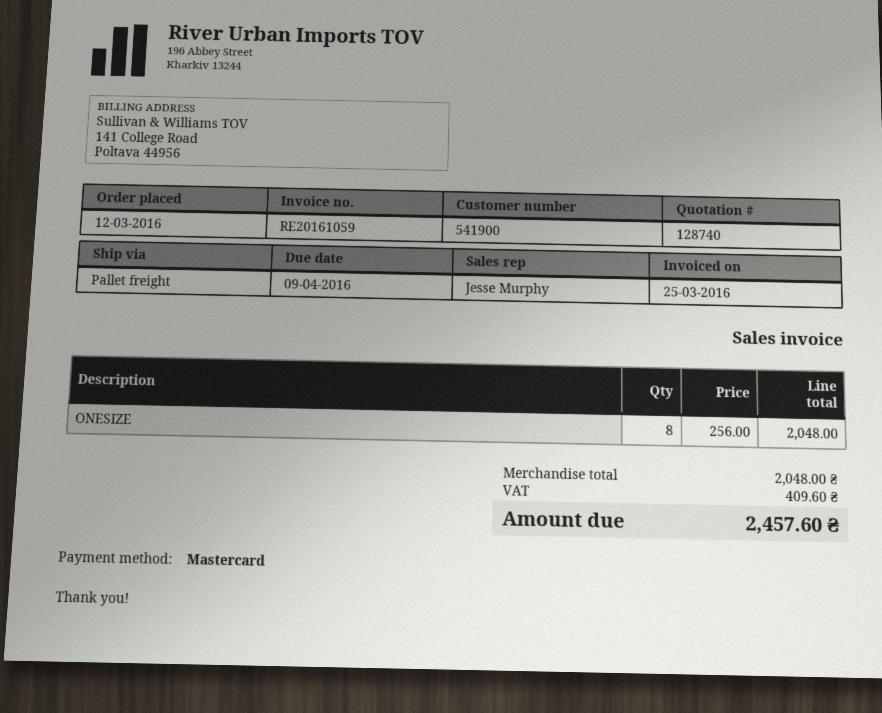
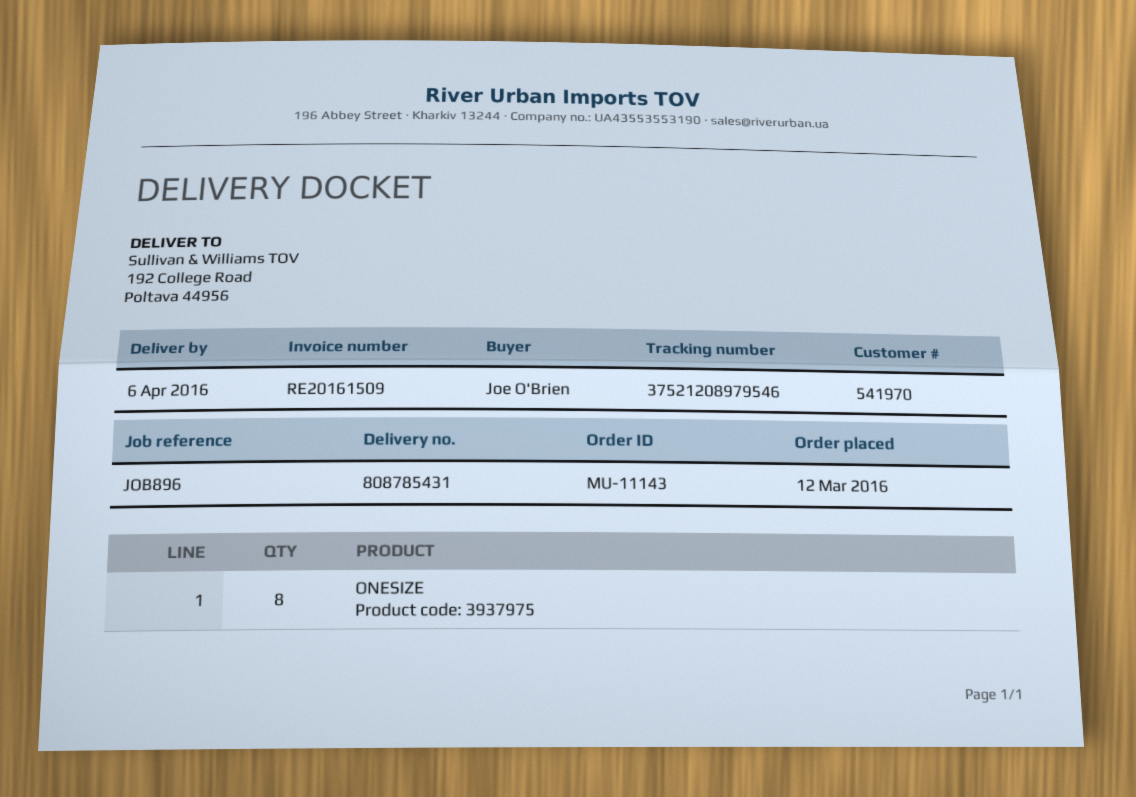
invoice number: RE20161059 -> RE20161509
customer number: 541900 -> 541970

